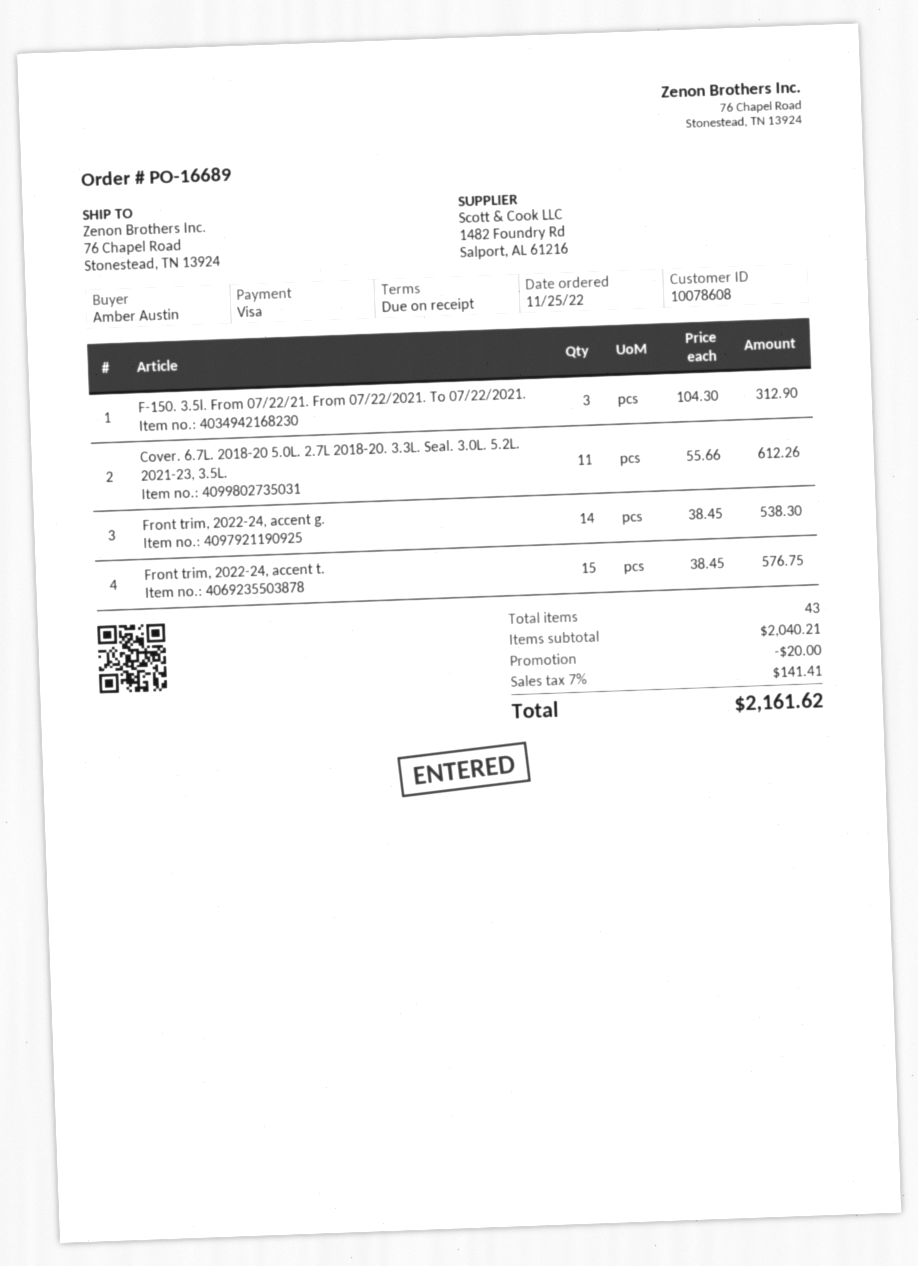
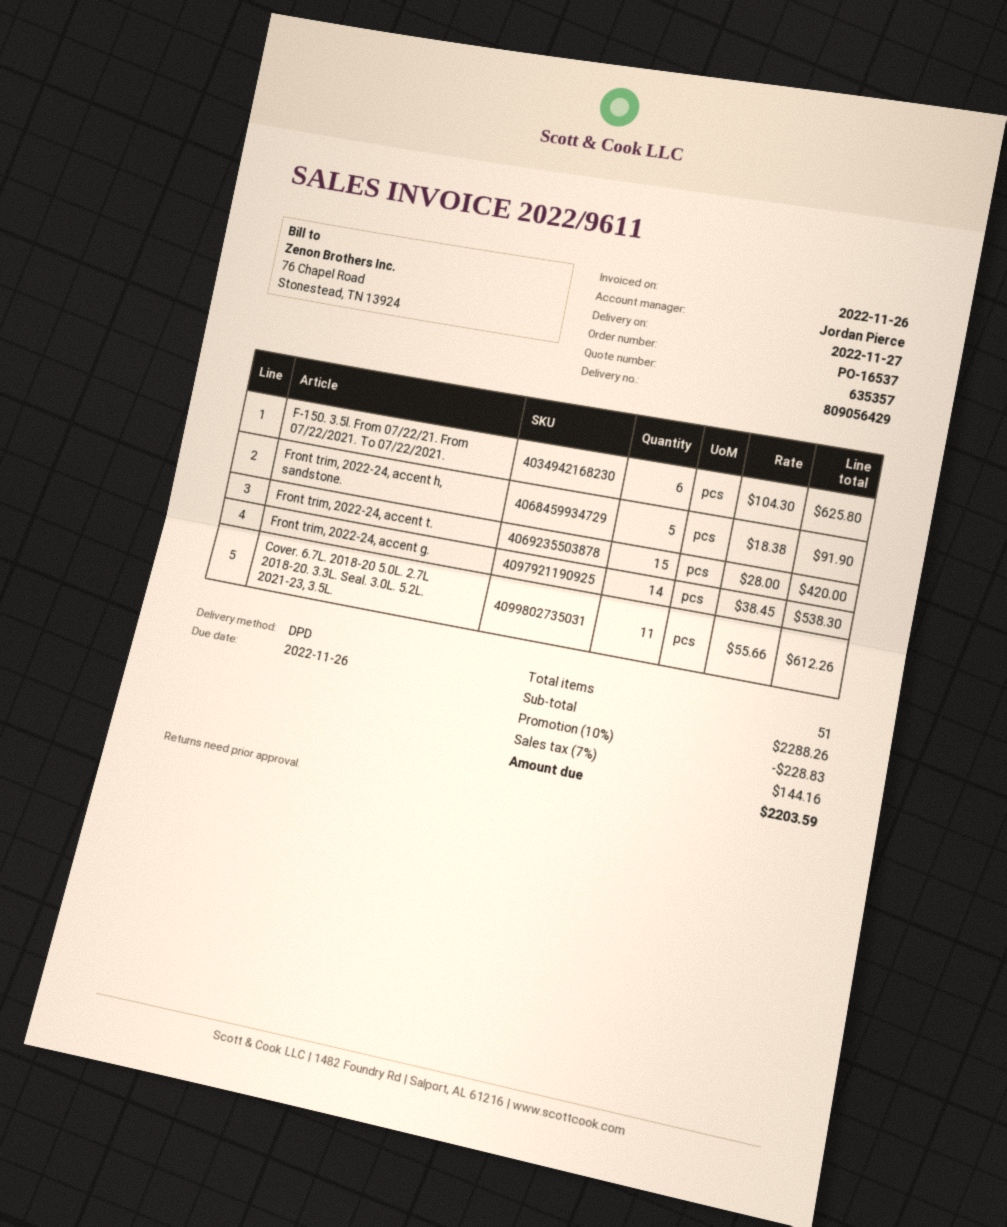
order number: PO-16689 -> PO-16537
F-150. 3.5l. From 07/22/21. From 07/22/2021. To 07/22/2021.: 3 x 104.30 = 312.90 -> 6 x 104.30 = 625.80
Front trim, 2022-24, accent t.: 15 x 38.45 = 576.75 -> 15 x 28.00 = 420.00
Front trim, 2022-24, accent h, sandstone.: none -> 5 x 18.38 = 91.90
total quantity: 43 -> 51
subtotal: 2040.21 -> 2288.26
discount: 20.00 -> 228.83
tax: 7% = 141.41 -> 7% = 144.16
total: 2161.62 -> 2203.59

